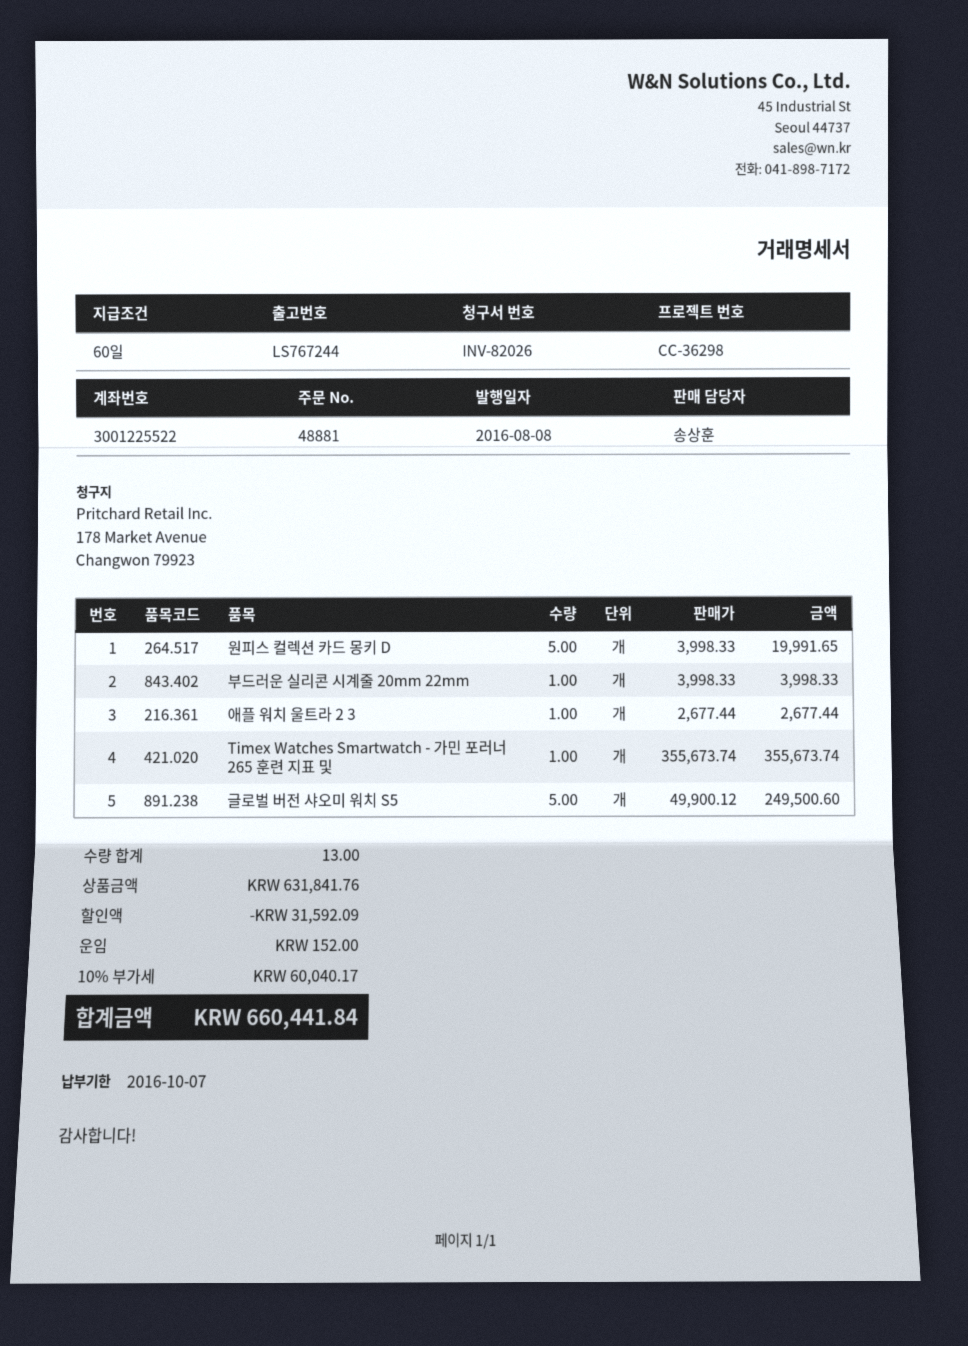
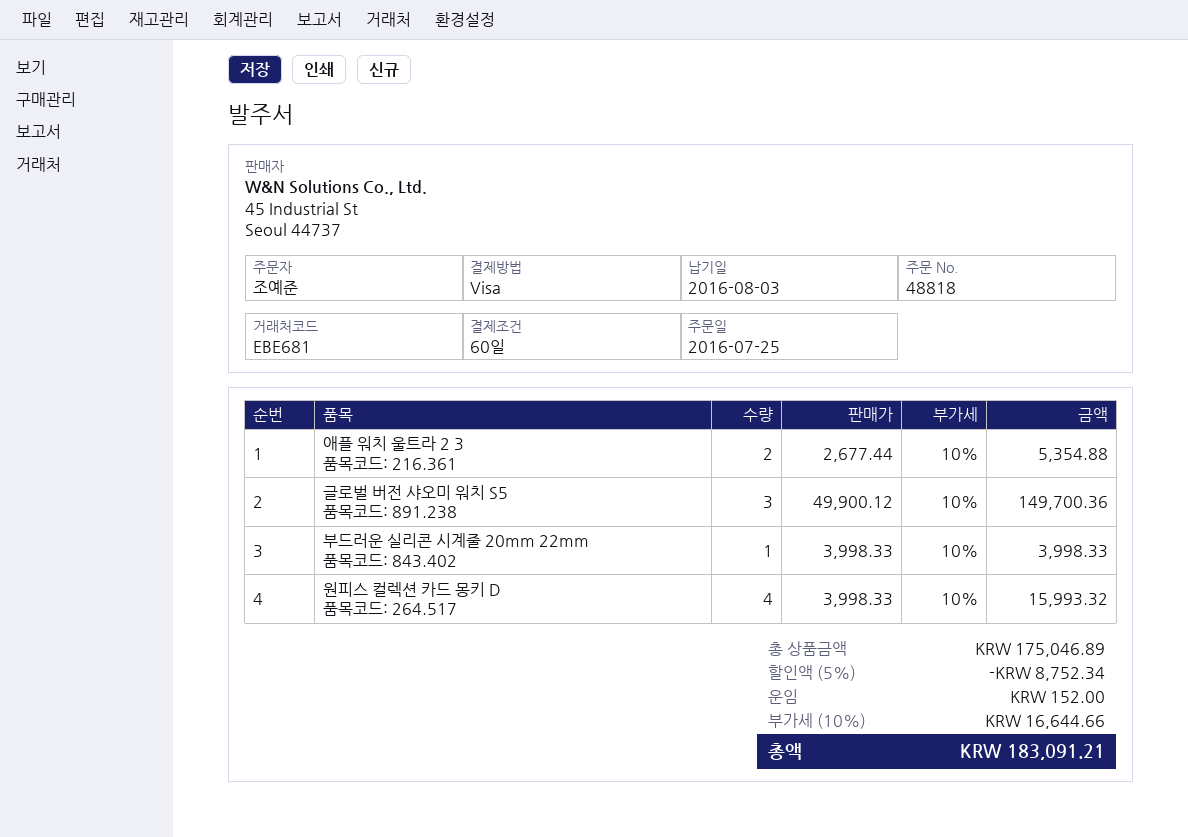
order number: 48881 -> 48818
원피스 컬렉션 카드 몽키 D: 5 x 3998.33 = 19991.65 -> 4 x 3998.33 = 15993.32
애플 워치 울트라 2 3: 1 x 2677.44 = 2677.44 -> 2 x 2677.44 = 5354.88
Timex Watches Smartwatch - 가민 포러너 265 훈련 지표 및: 1 x 355673.74 = 355673.74 -> none
글로벌 버전 샤오미 워치 S5: 5 x 49900.12 = 249500.60 -> 3 x 49900.12 = 149700.36
subtotal: 631841.76 -> 175046.89
discount: 31592.09 -> 8752.34
tax: 10% = 60040.17 -> 10% = 16644.66
total: 660441.84 -> 183091.21

